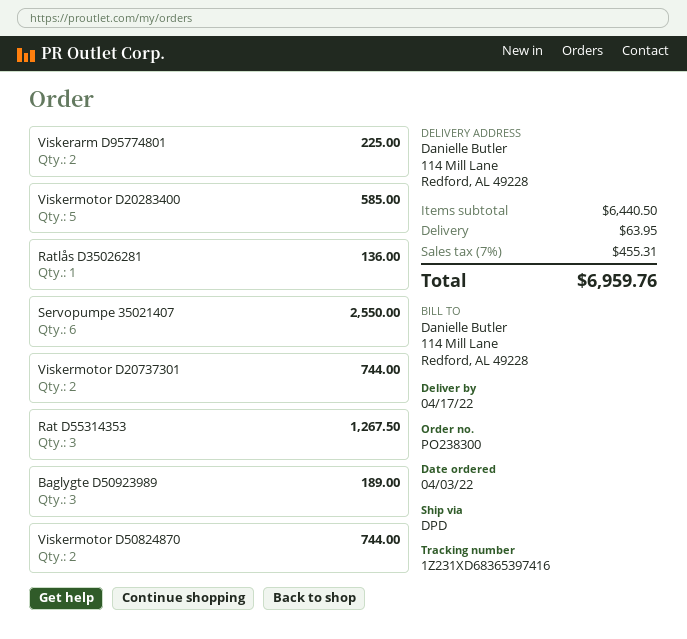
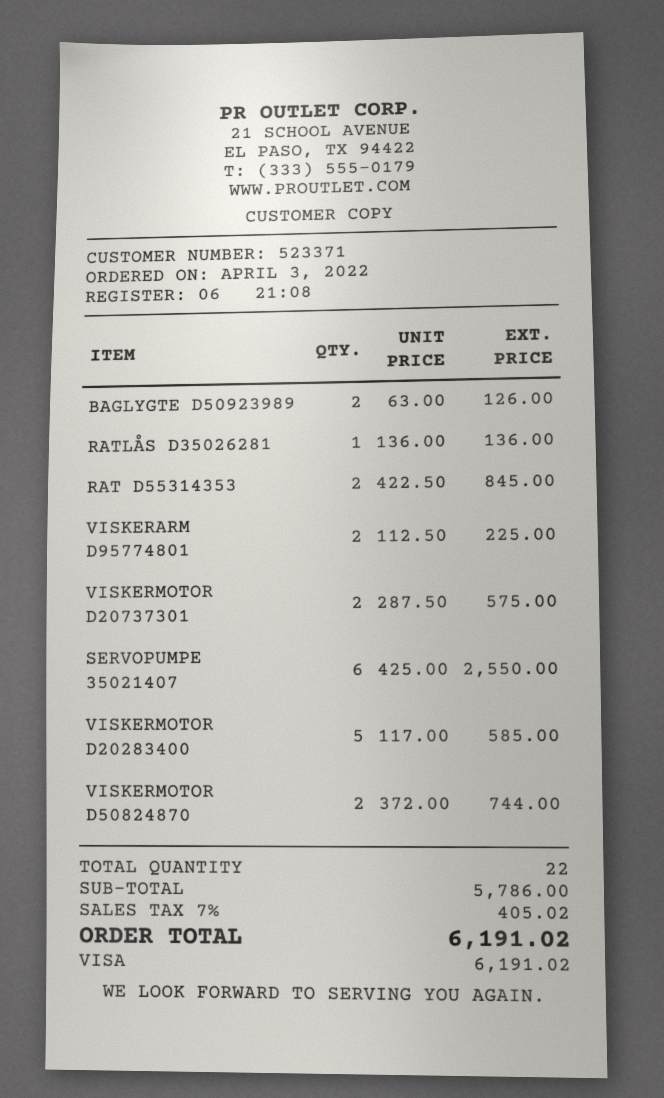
Viskermotor D20737301: 2 for 744.00 -> 2 for 575.00
Rat D55314353: 3 for 1267.50 -> 2 for 845.00
Baglygte D50923989: 3 for 189.00 -> 2 for 126.00
subtotal: 6440.50 -> 5786.00
shipping: 63.95 -> none
tax: 7% = 455.31 -> 7% = 405.02
total: 6959.76 -> 6191.02

